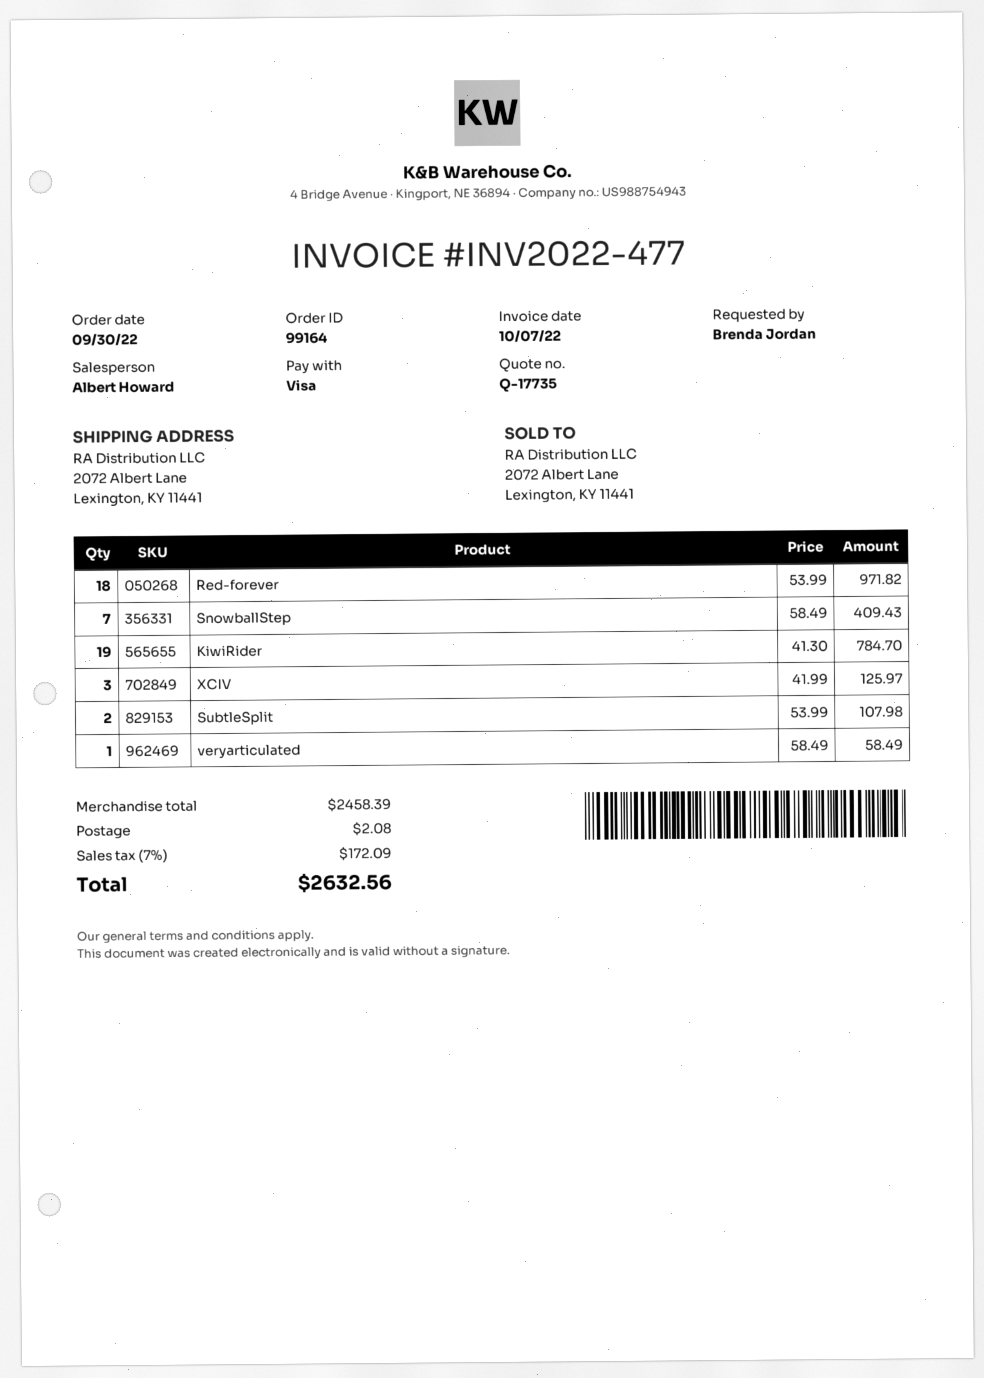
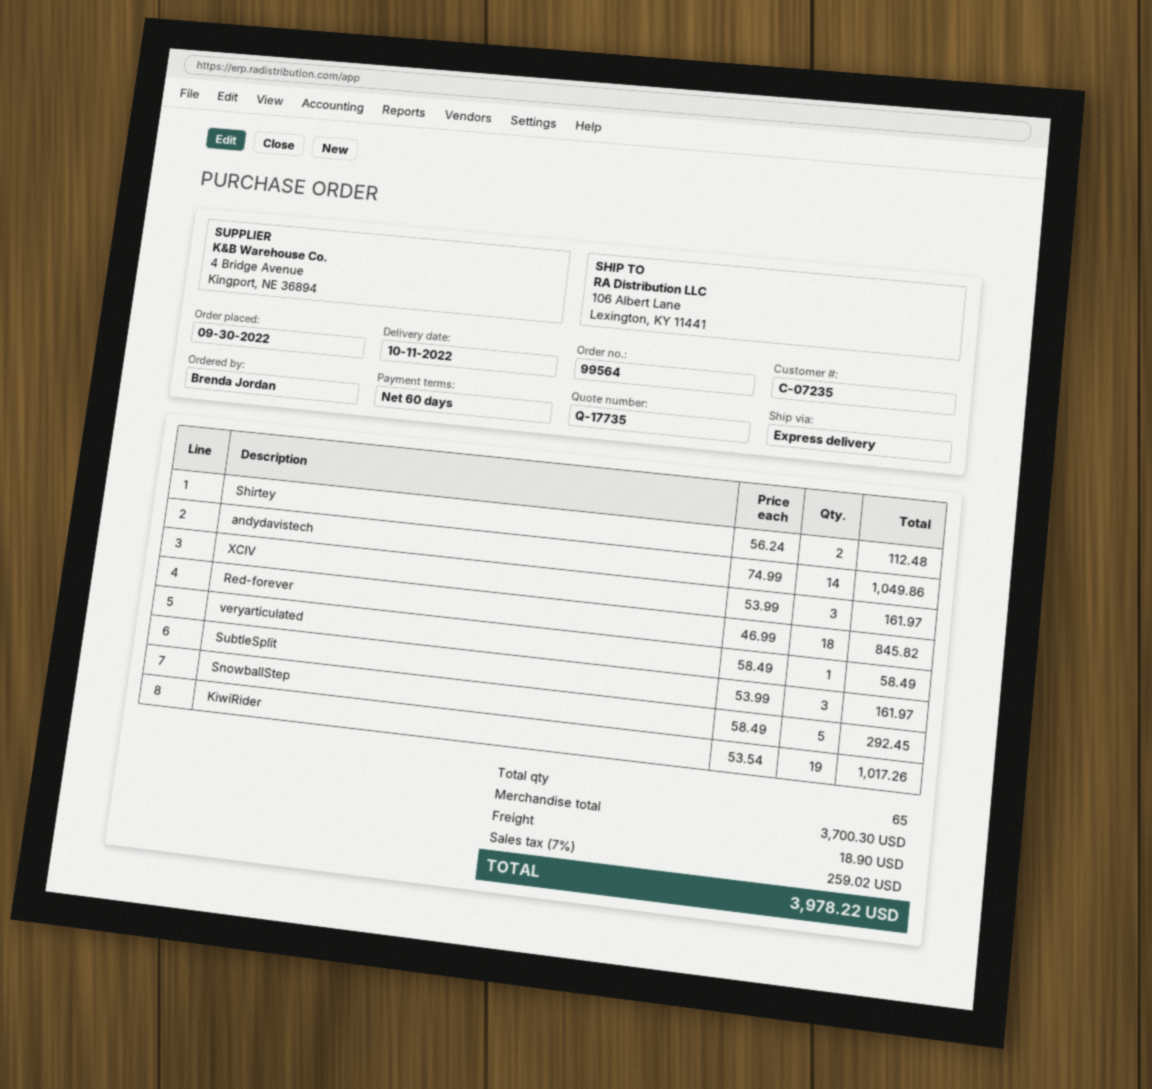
order number: 99164 -> 99564
ship to: 2072 Albert Lane, Lexington, KY 11441 -> 106 Albert Lane, Lexington, KY 11441
Red-forever: 18 x 53.99 = 971.82 -> 18 x 46.99 = 845.82
SnowballStep: 7 x 58.49 = 409.43 -> 5 x 58.49 = 292.45
KiwiRider: 19 x 41.30 = 784.70 -> 19 x 53.54 = 1017.26
XCIV: 3 x 41.99 = 125.97 -> 3 x 53.99 = 161.97
SubtleSplit: 2 x 53.99 = 107.98 -> 3 x 53.99 = 161.97
Shirtey: none -> 2 x 56.24 = 112.48
andydavistech: none -> 14 x 74.99 = 1049.86
subtotal: 2458.39 -> 3700.30
shipping: 2.08 -> 18.90
tax: 7% = 172.09 -> 7% = 259.02
total: 2632.56 -> 3978.22

